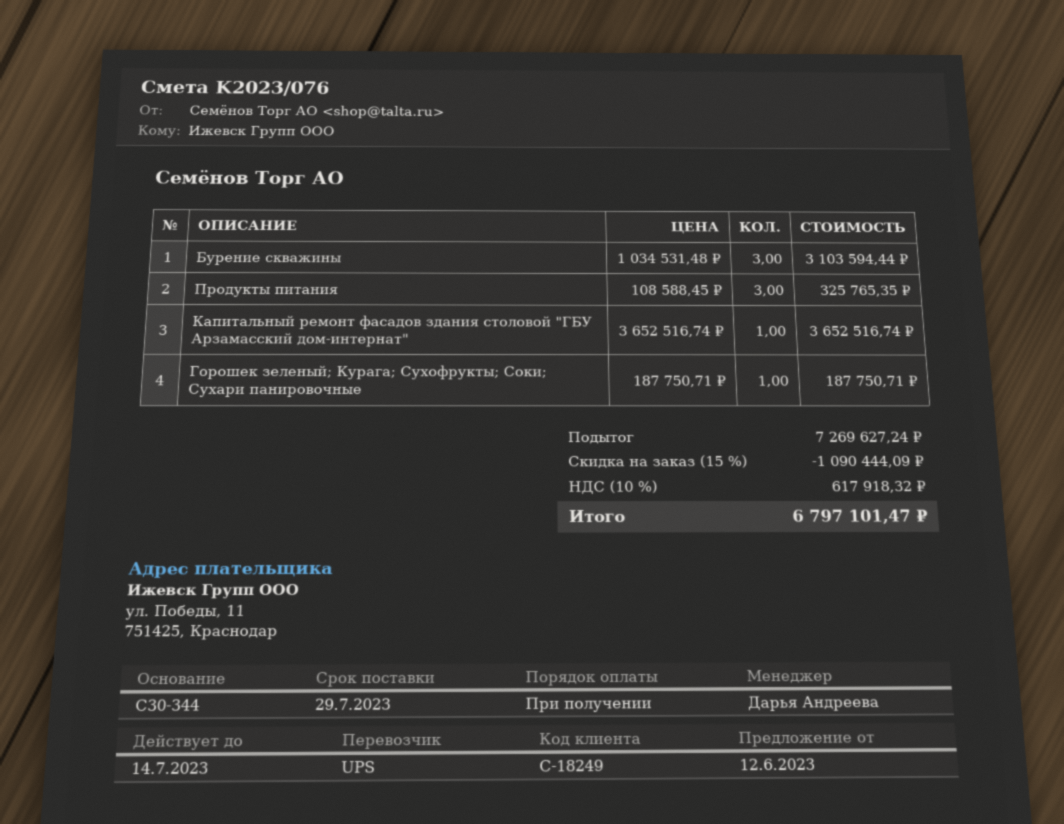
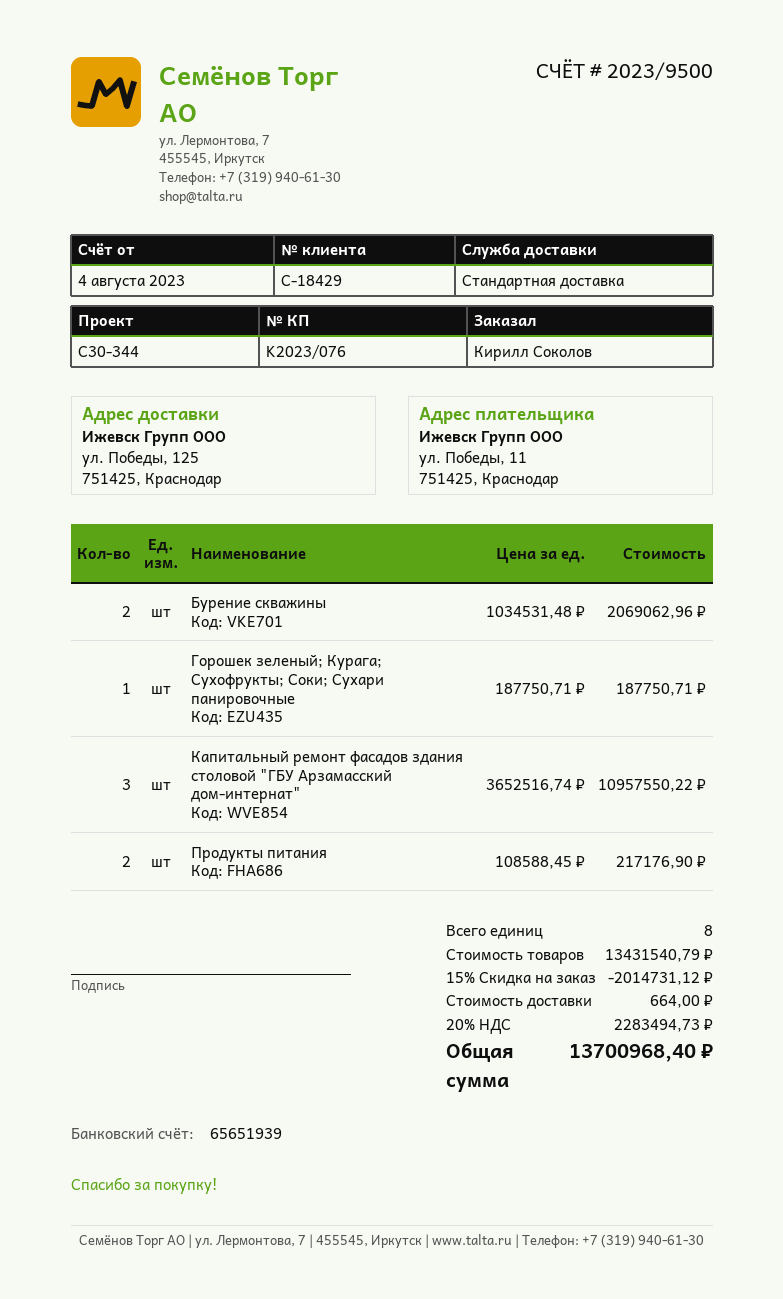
customer number: C-18249 -> C-18429
shipping method: UPS -> standard
Бурение скважины: 3 x 1034531.48 = 3103594.44 -> 2 x 1034531.48 = 2069062.96
Продукты питания: 3 x 108588.45 = 325765.35 -> 2 x 108588.45 = 217176.90
Капитальный ремонт фасадов здания столовой "ГБУ Арзамасский дом-интернат": 1 x 3652516.74 = 3652516.74 -> 3 x 3652516.74 = 10957550.22
subtotal: 7269627.24 -> 13431540.79
discount: 15% = 1090444.09 -> 15% = 2014731.12
shipping: none -> 664.00
tax: 10% = 617918.32 -> 20% = 2283494.73
total: 6797101.47 -> 13700968.40

